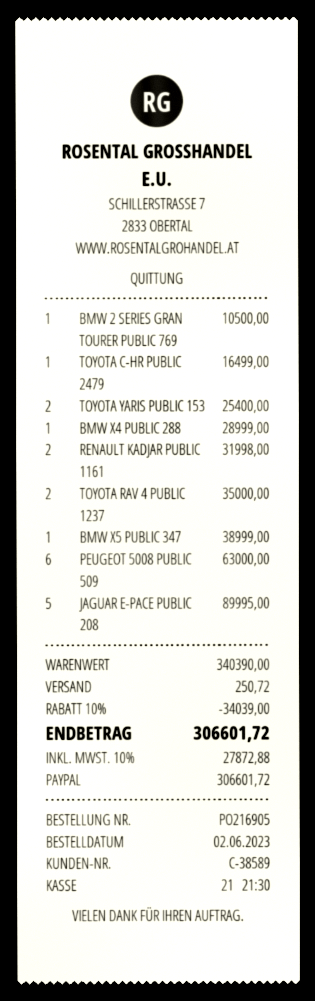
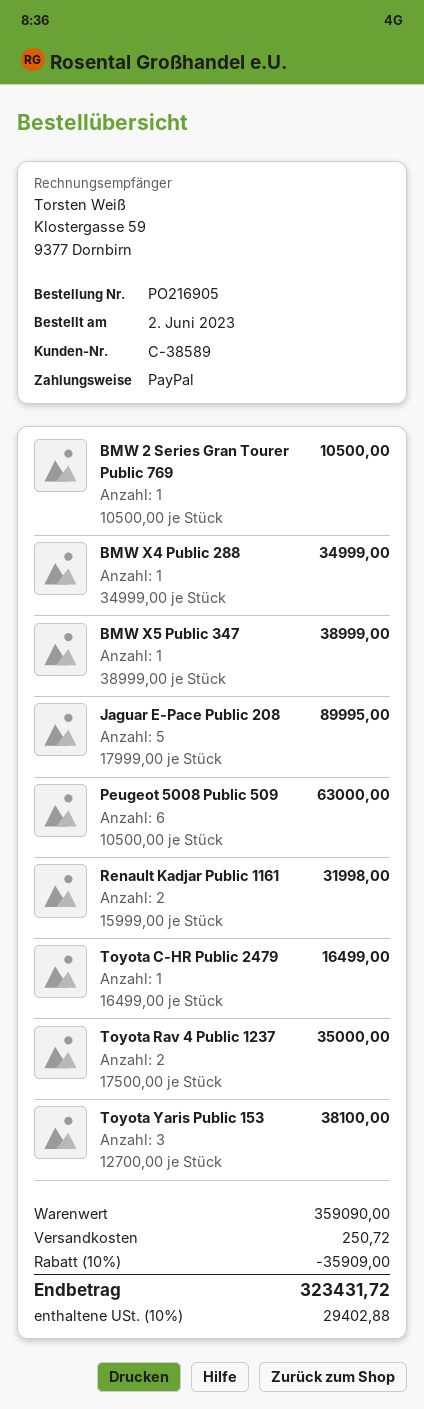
TOYOTA YARIS PUBLIC 153: 2 for 25400.00 -> 3 for 38100.00
BMW X4 PUBLIC 288: 1 for 28999.00 -> 1 for 34999.00
subtotal: 340390.00 -> 359090.00
discount: 10% = 34039.00 -> 10% = 35909.00
tax: 10% = 27872.88 -> 10% = 29402.88
total: 306601.72 -> 323431.72

